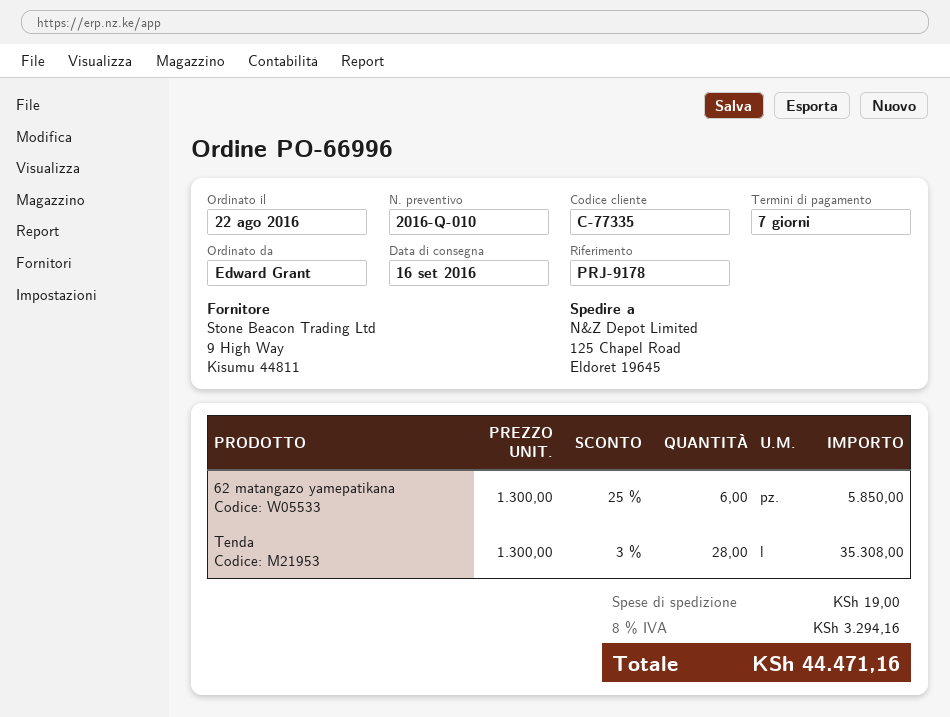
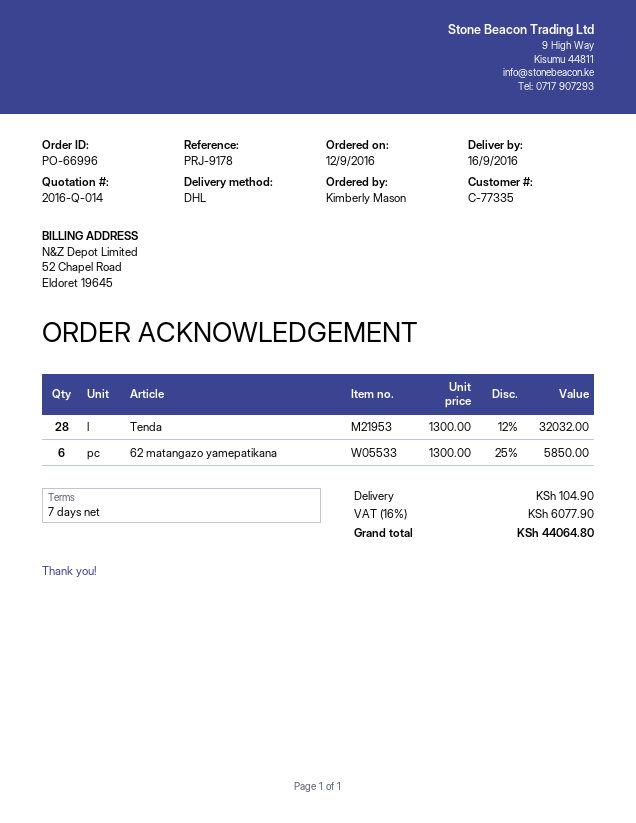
quote number: 2016-Q-010 -> 2016-Q-014
order date: 2016-08-22 -> 2016-09-12
ordered by: Edward Grant -> Kimberly Mason
Tenda: 28 x 1300.00 - 3% = 35308.00 -> 28 x 1300.00 - 12% = 32032.00
shipping: 19.00 -> 104.90
tax: 8% = 3294.16 -> 16% = 6077.90
total: 44471.16 -> 44064.80

